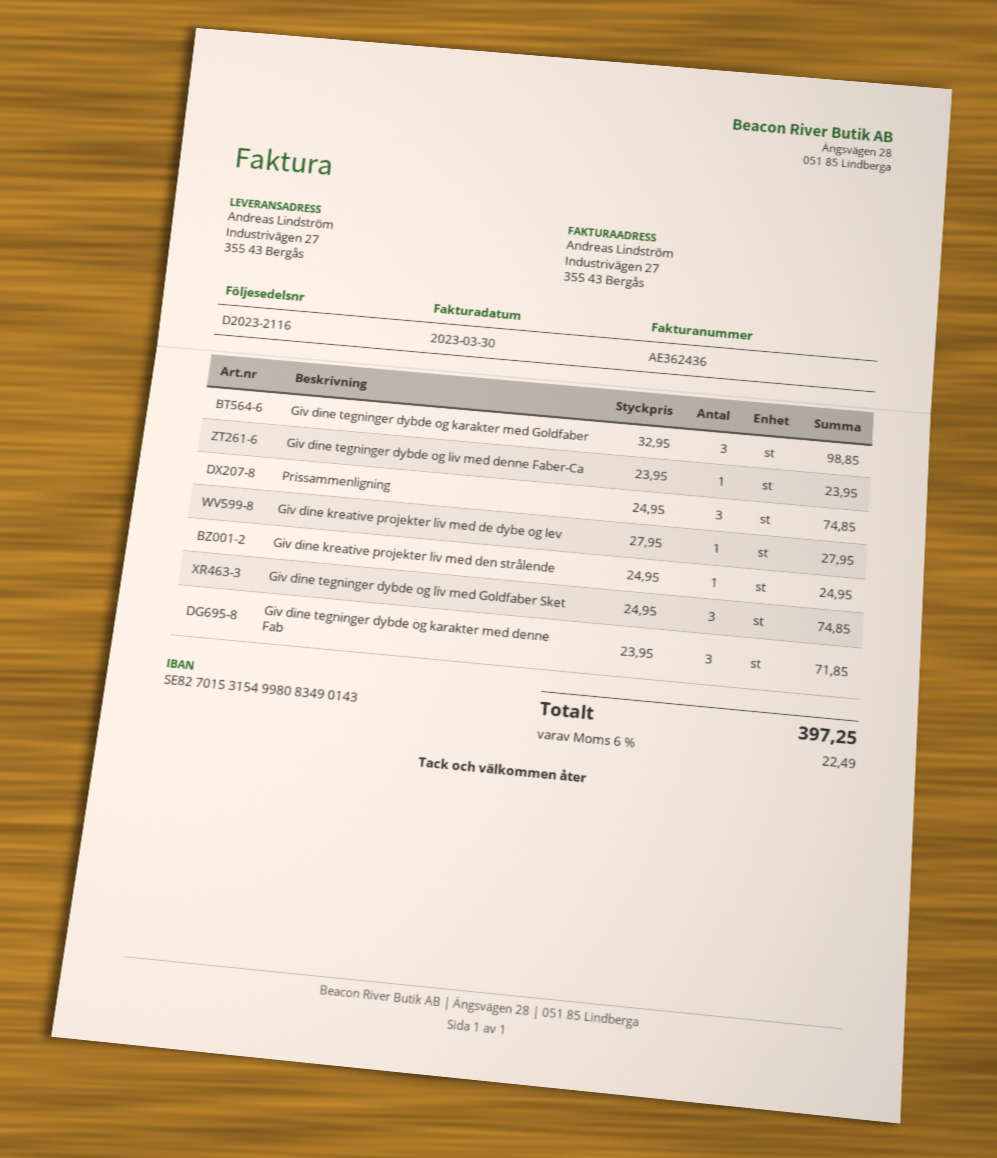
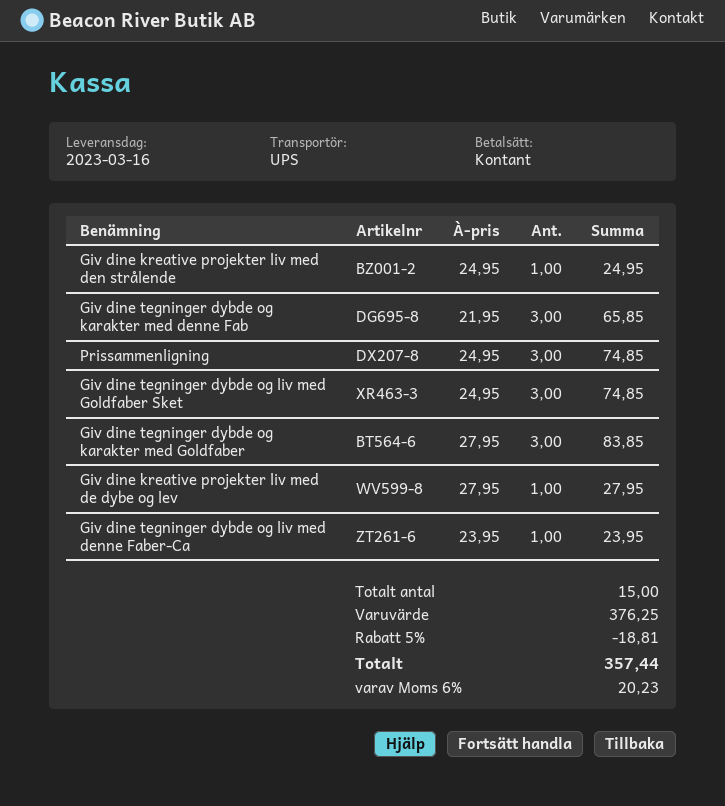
Giv dine tegninger dybde og karakter med Goldfaber: 3 x 32.95 = 98.85 -> 3 x 27.95 = 83.85
Giv dine tegninger dybde og karakter med denne Fab: 3 x 23.95 = 71.85 -> 3 x 21.95 = 65.85
discount: none -> 5% = 18.81
tax: 6% = 22.49 -> 6% = 20.23
total: 397.25 -> 357.44

